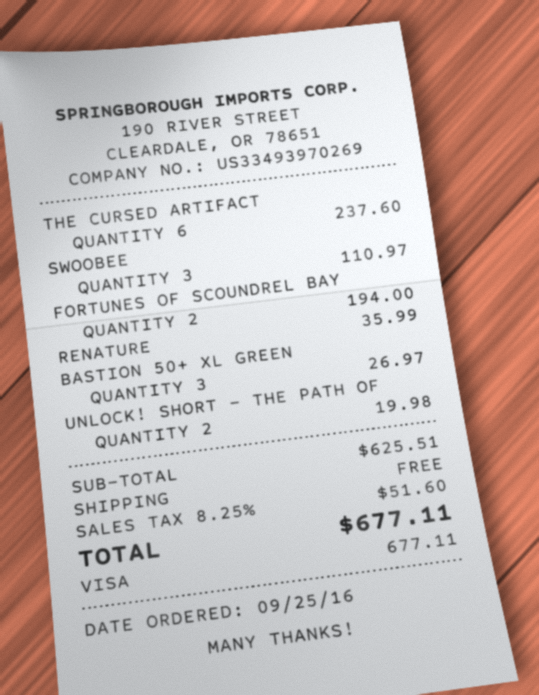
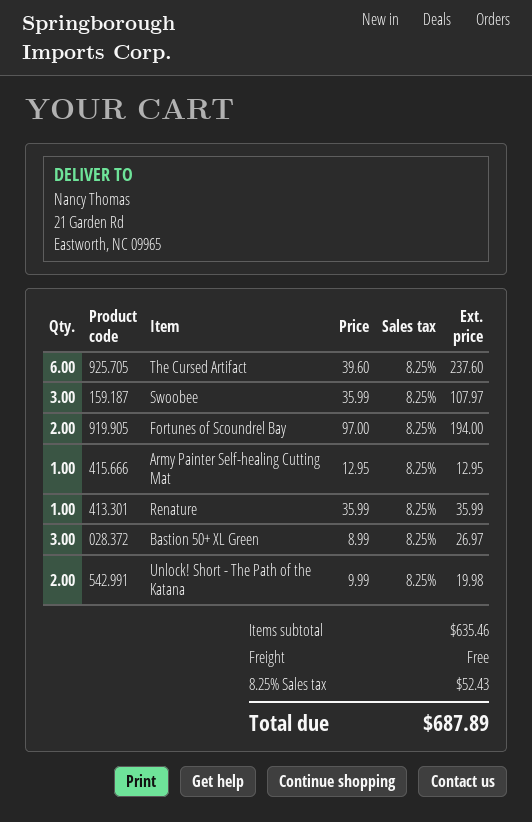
SWOOBEE: 3 for 110.97 -> 3 for 107.97
Army Painter Self-healing Cutting Mat: none -> 1 for 12.95
subtotal: 625.51 -> 635.46
tax: 8.25% = 51.60 -> 8.25% = 52.43
total: 677.11 -> 687.89

